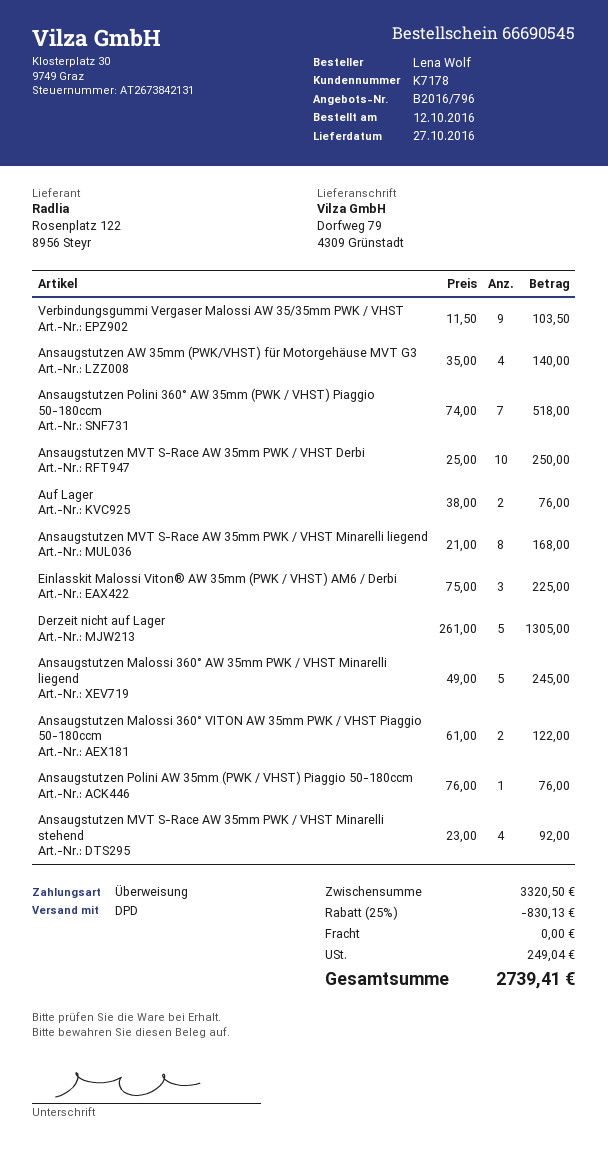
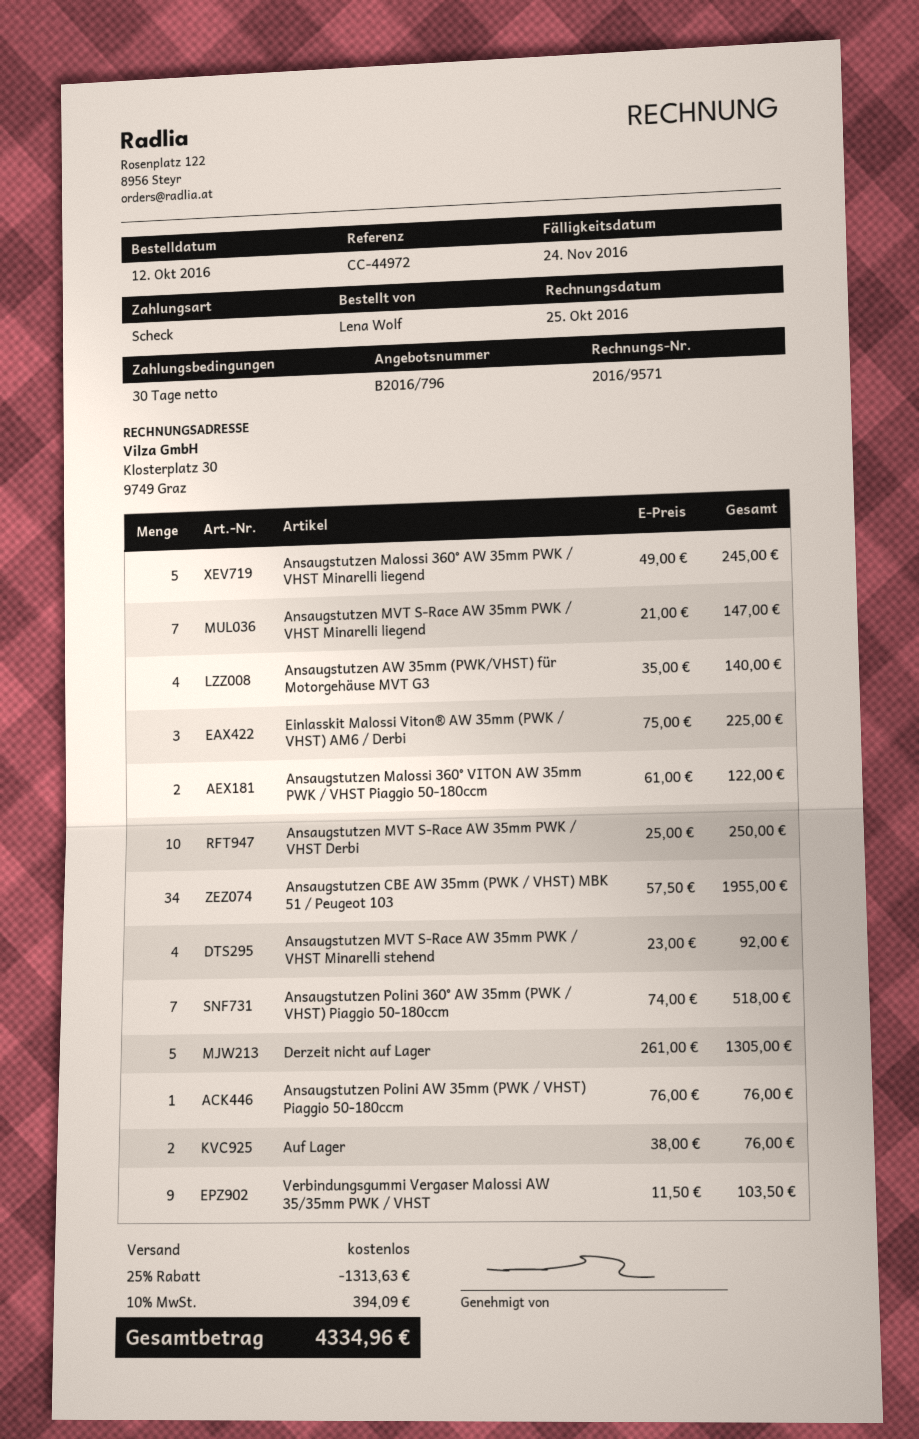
payment method: bank transfer -> cheque
Ansaugstutzen MVT S-Race AW 35mm PWK / VHST Minarelli liegend: 8 x 21.00 = 168.00 -> 7 x 21.00 = 147.00
Ansaugstutzen CBE AW 35mm (PWK / VHST) MBK 51 / Peugeot 103: none -> 34 x 57.50 = 1955.00
discount: 25% = 830.13 -> 25% = 1313.63
tax: 249.04 -> 394.09
total: 2739.41 -> 4334.96

